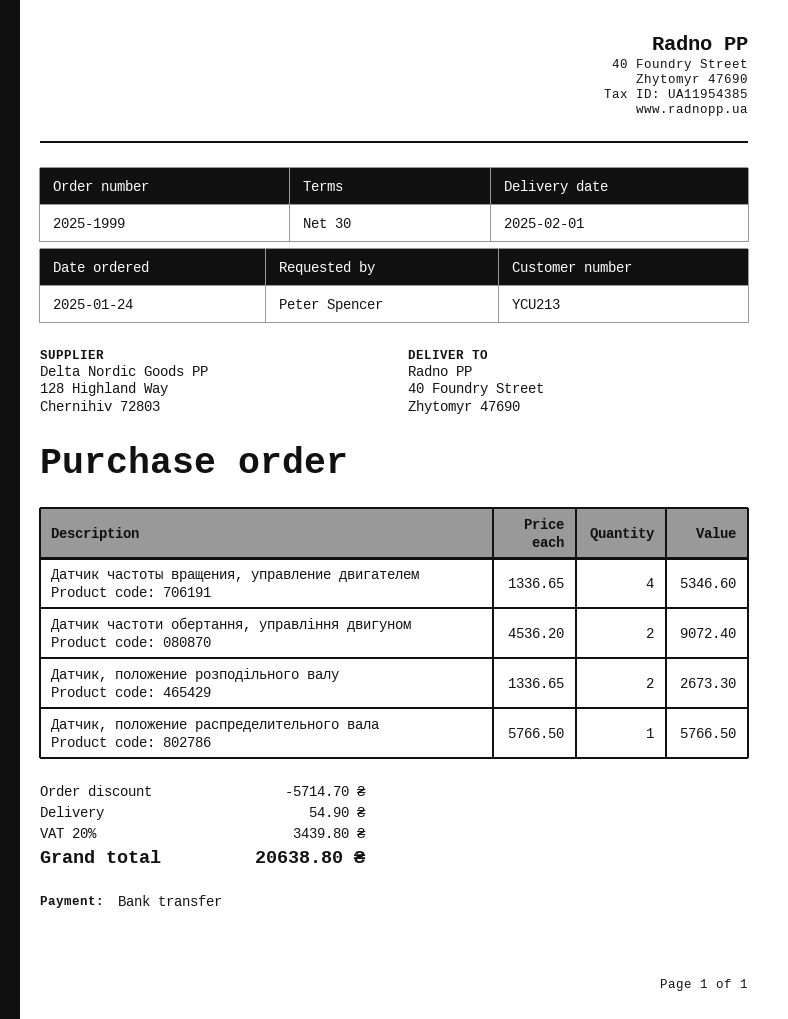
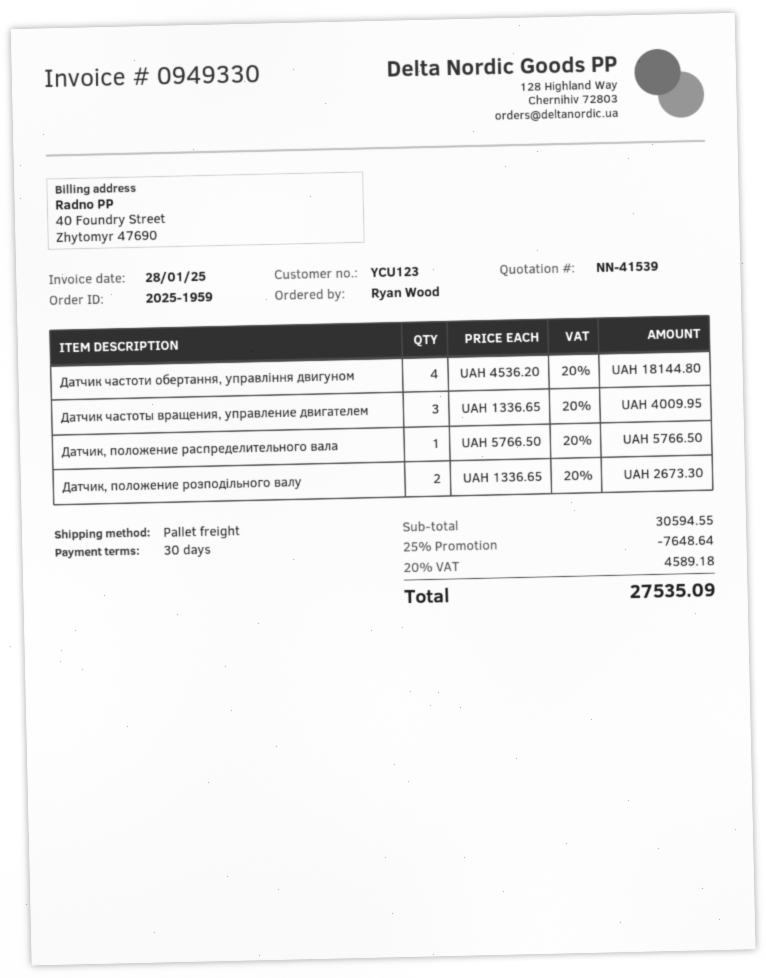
order number: 2025-1999 -> 2025-1959
customer number: YCU213 -> YCU123
ordered by: Peter Spencer -> Ryan Wood
Датчик частоты вращения, управление двигателем: 4 x 1336.65 = 5346.60 -> 3 x 1336.65 = 4009.95
Датчик частоти обертання, управління двигуном: 2 x 4536.20 = 9072.40 -> 4 x 4536.20 = 18144.80
discount: 5714.70 -> 7648.64
shipping: 54.90 -> none
tax: 20% = 3439.80 -> 20% = 4589.18
total: 20638.80 -> 27535.09

